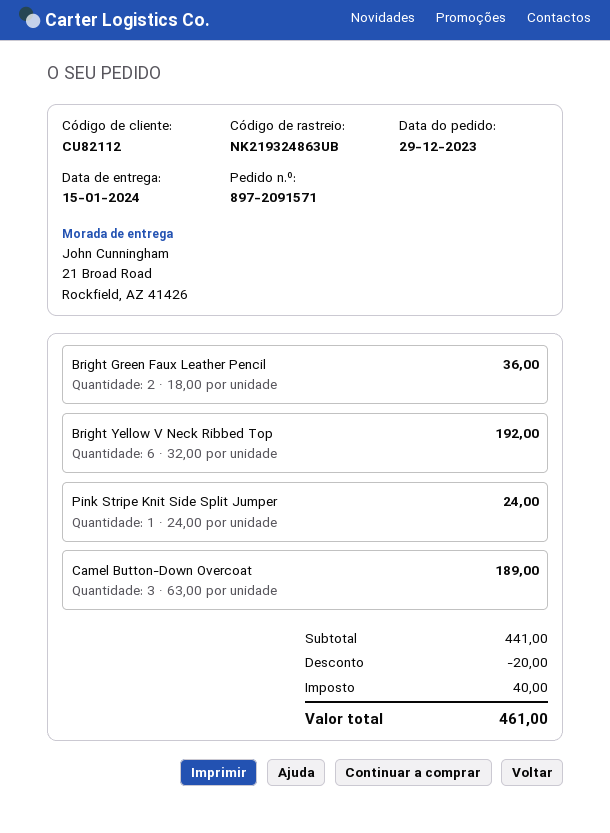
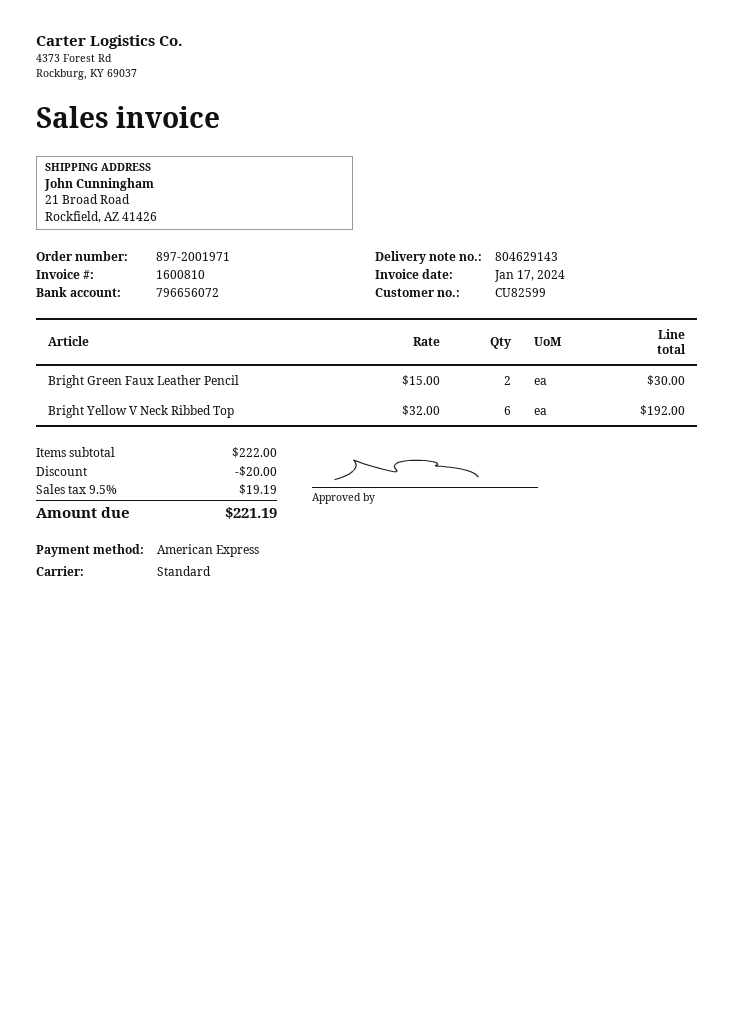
order number: 897-2091571 -> 897-2001971
customer number: CU82112 -> CU82599
Bright Green Faux Leather Pencil: 2 x 18.00 = 36.00 -> 2 x 15.00 = 30.00
Pink Stripe Knit Side Split Jumper: 1 x 24.00 = 24.00 -> none
Camel Button-Down Overcoat: 3 x 63.00 = 189.00 -> none
subtotal: 441.00 -> 222.00
tax: 40.00 -> 19.19
total: 461.00 -> 221.19

